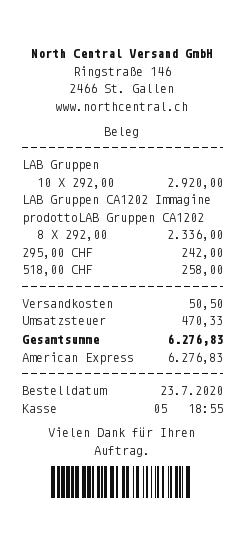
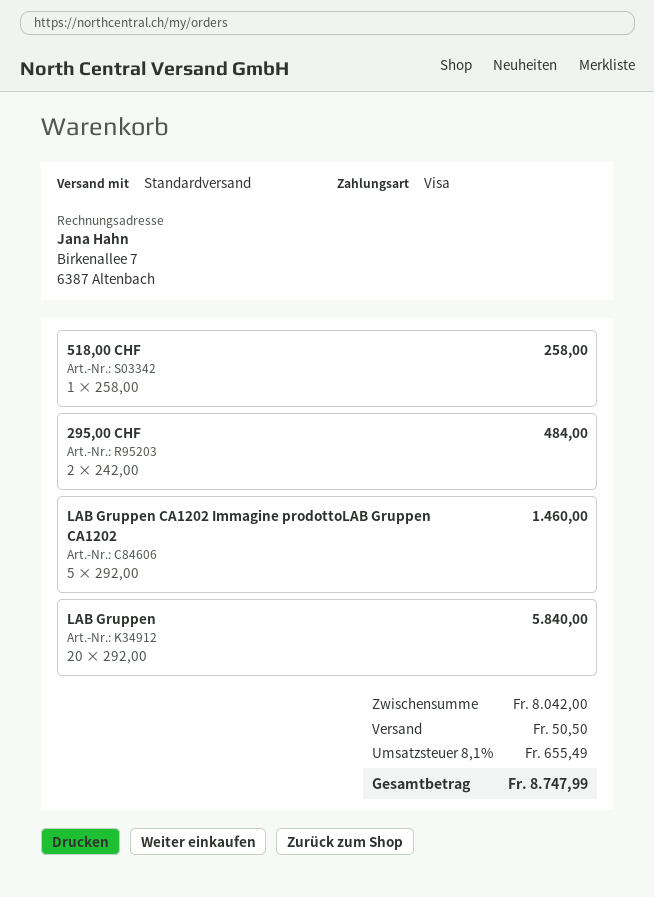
payment method: American Express -> Visa
LAB Gruppen: 10 x 292.00 = 2920.00 -> 20 x 292.00 = 5840.00
LAB Gruppen CA1202 Immagine prodottoLAB Gruppen CA1202: 8 x 292.00 = 2336.00 -> 5 x 292.00 = 1460.00
295,00 CHF: 1 x 242.00 = 242.00 -> 2 x 242.00 = 484.00
tax: 470.33 -> 655.49
total: 6276.83 -> 8747.99

